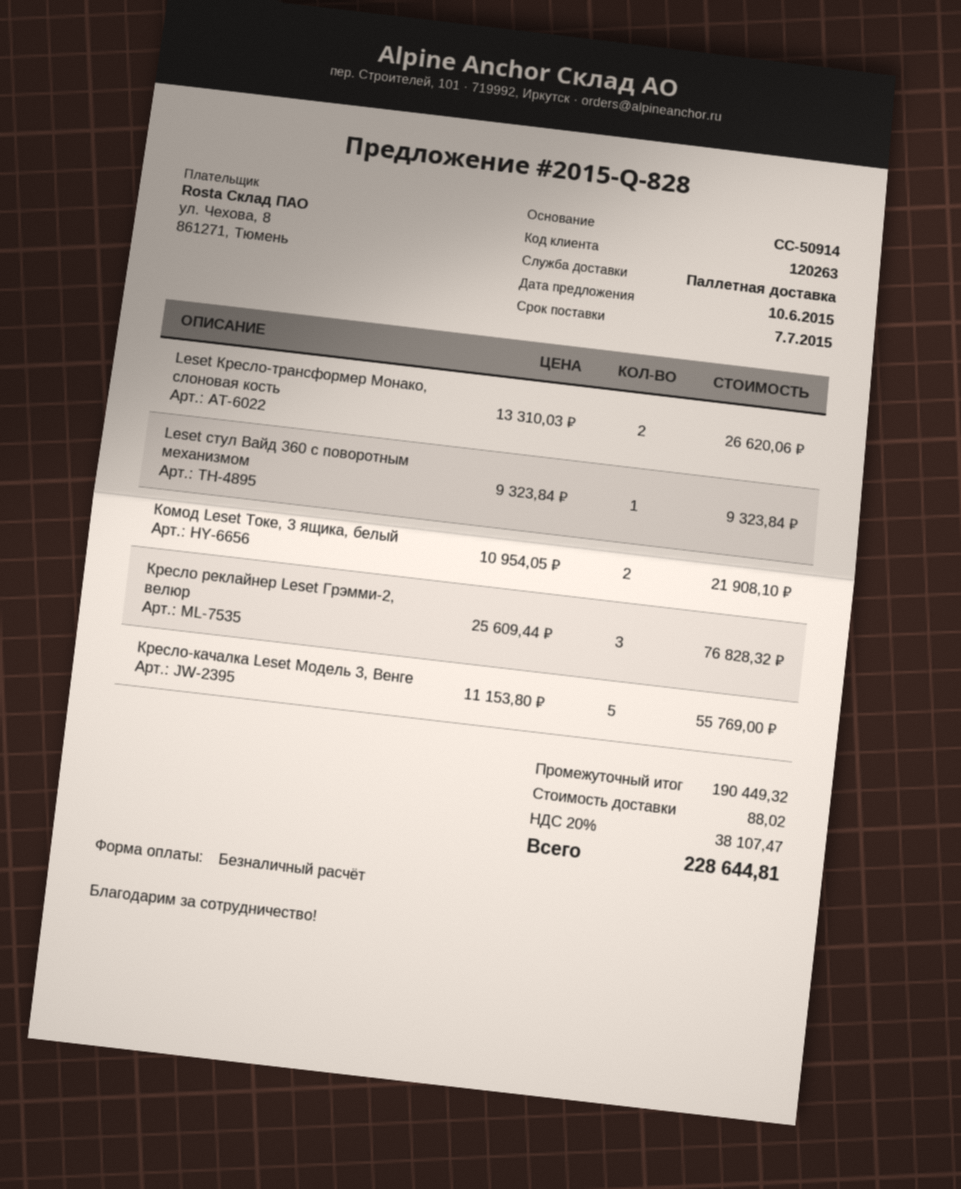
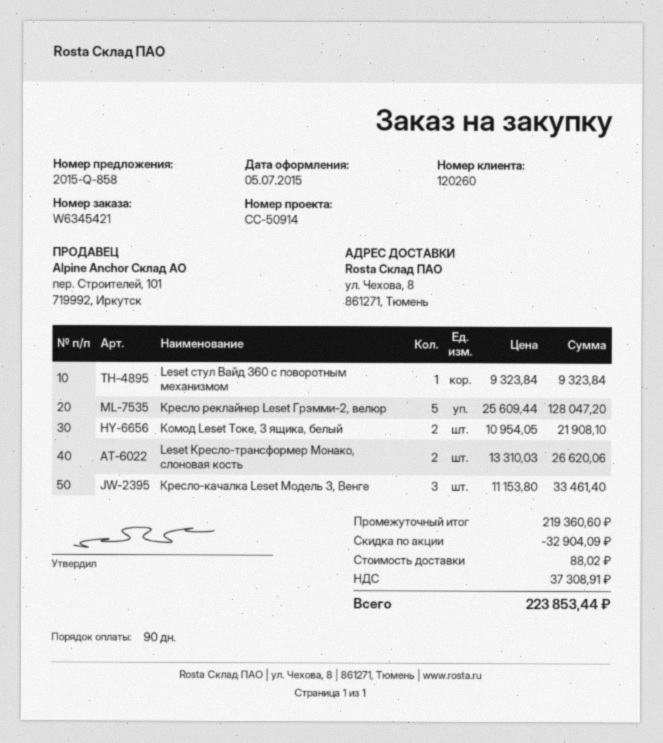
quote number: 2015-Q-828 -> 2015-Q-858
customer number: 120263 -> 120260
Кресло реклайнер Leset Грэмми-2, велюр: 3 x 25609.44 = 76828.32 -> 5 x 25609.44 = 128047.20
Кресло-качалка Leset Модель 3, Венге: 5 x 11153.80 = 55769.00 -> 3 x 11153.80 = 33461.40
subtotal: 190449.32 -> 219360.60
discount: none -> 32904.09
tax: 38107.47 -> 37308.91
total: 228644.81 -> 223853.44

